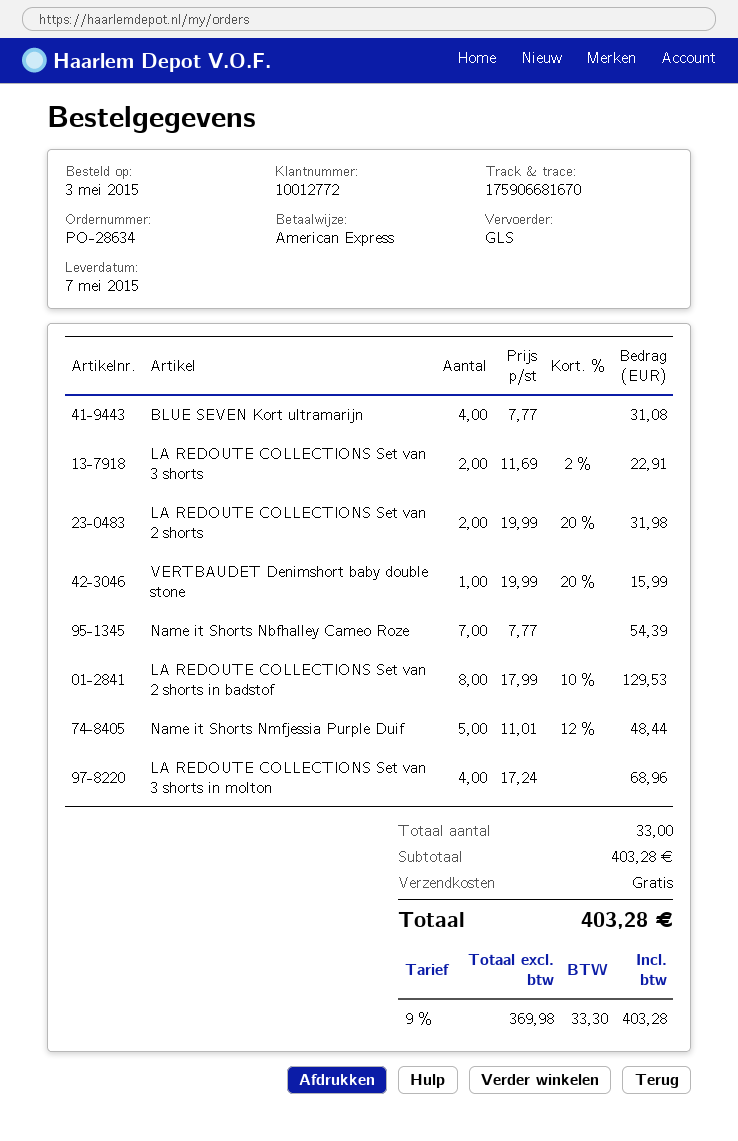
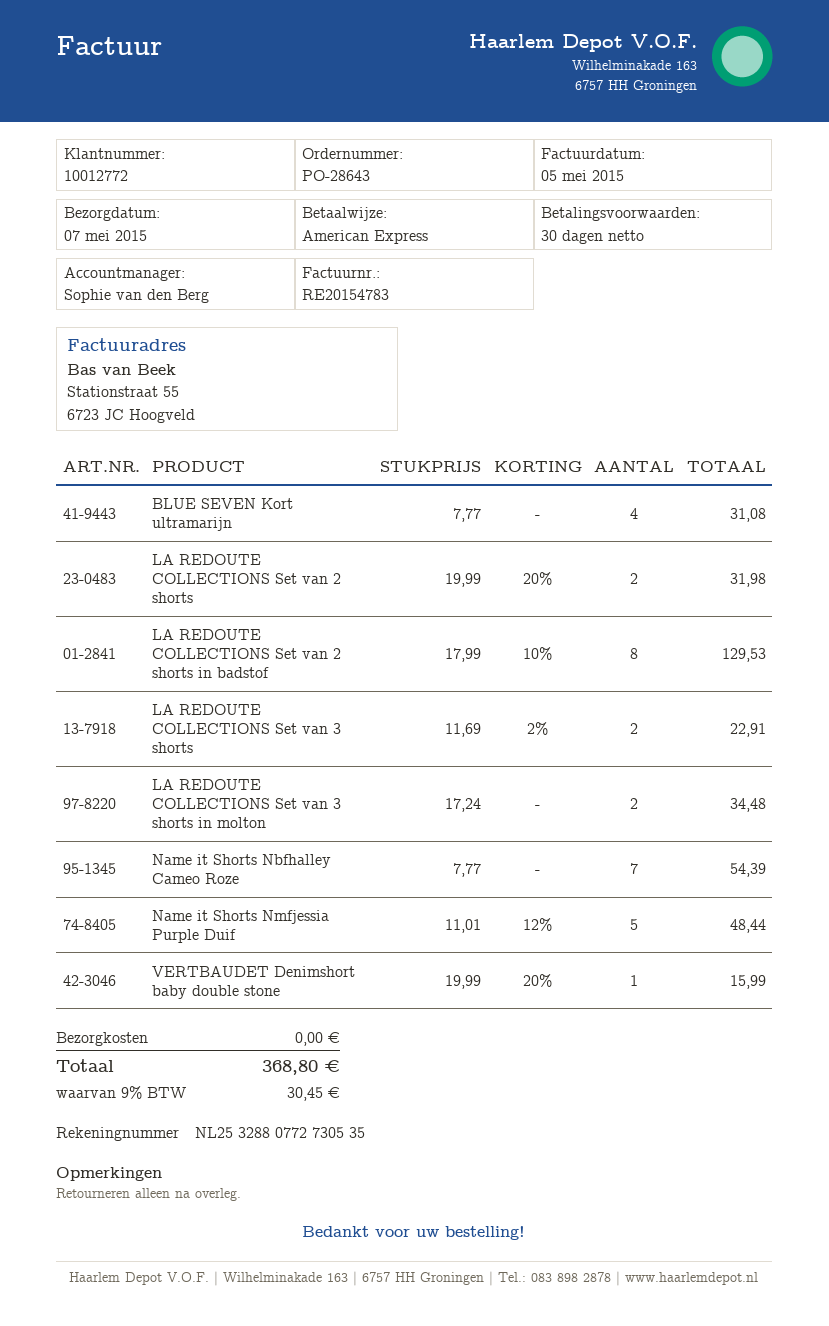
order number: PO-28634 -> PO-28643
LA REDOUTE COLLECTIONS Set van 3 shorts in molton: 4 x 17.24 = 68.96 -> 2 x 17.24 = 34.48
tax: 9% = 33.30 -> 9% = 30.45
total: 403.28 -> 368.80

